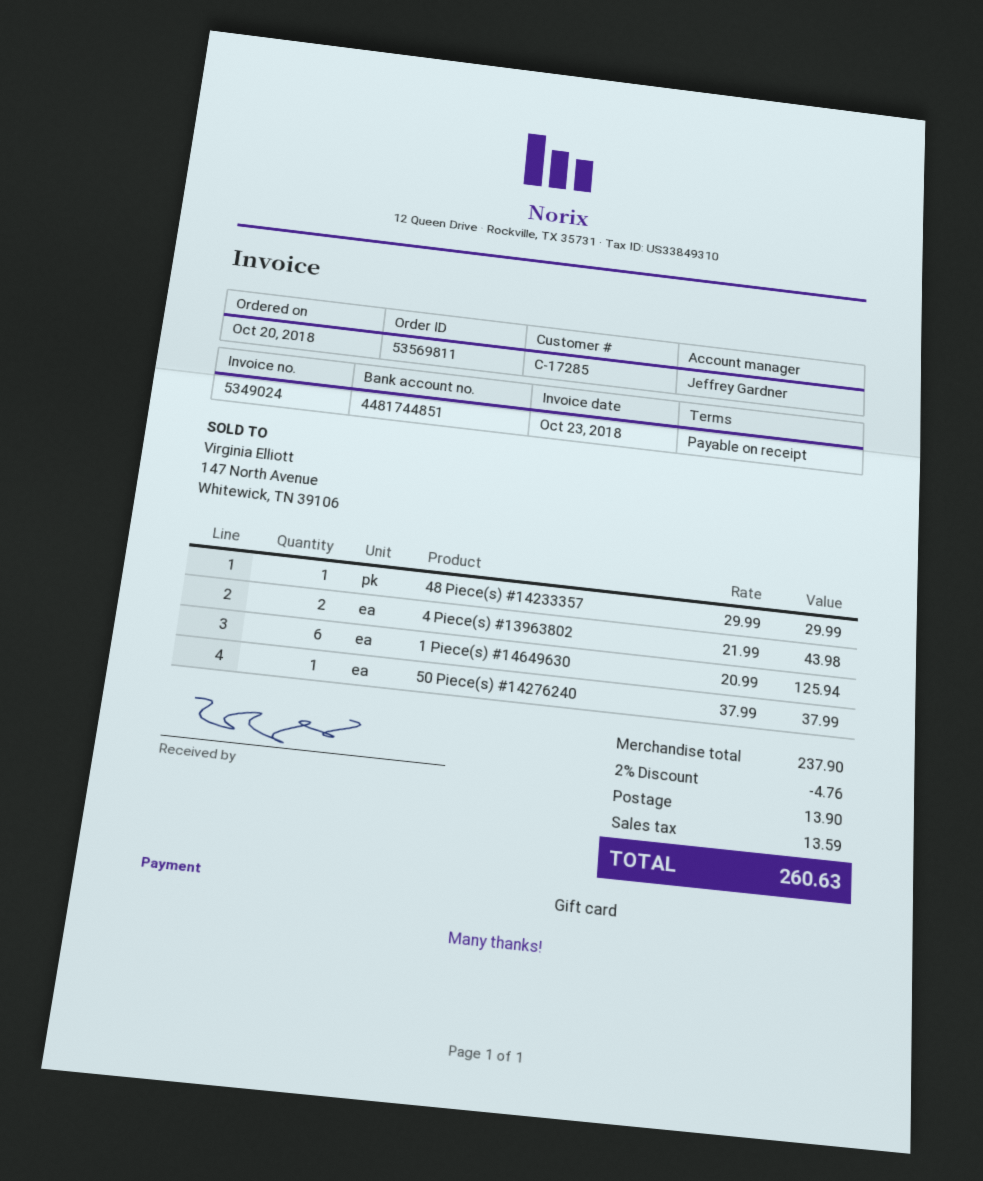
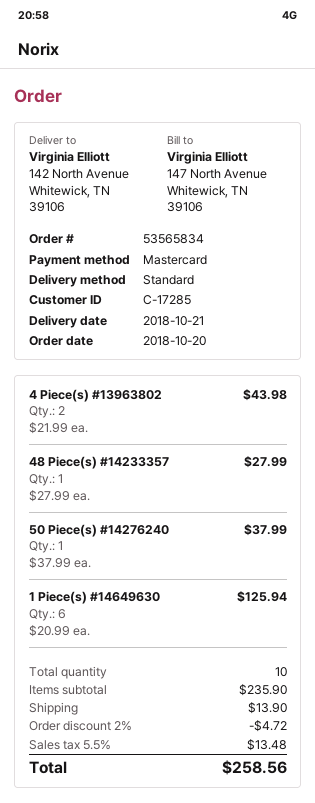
order number: 53569811 -> 53565834
payment method: gift card -> Mastercard
48 Piece(s) #14233357: 1 x 29.99 = 29.99 -> 1 x 27.99 = 27.99
subtotal: 237.90 -> 235.90
discount: 2% = 4.76 -> 2% = 4.72
tax: 13.59 -> 13.48
total: 260.63 -> 258.56

